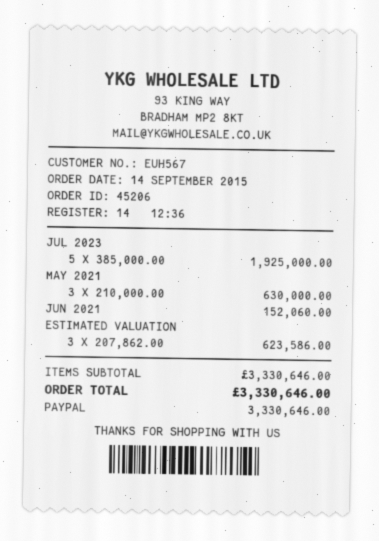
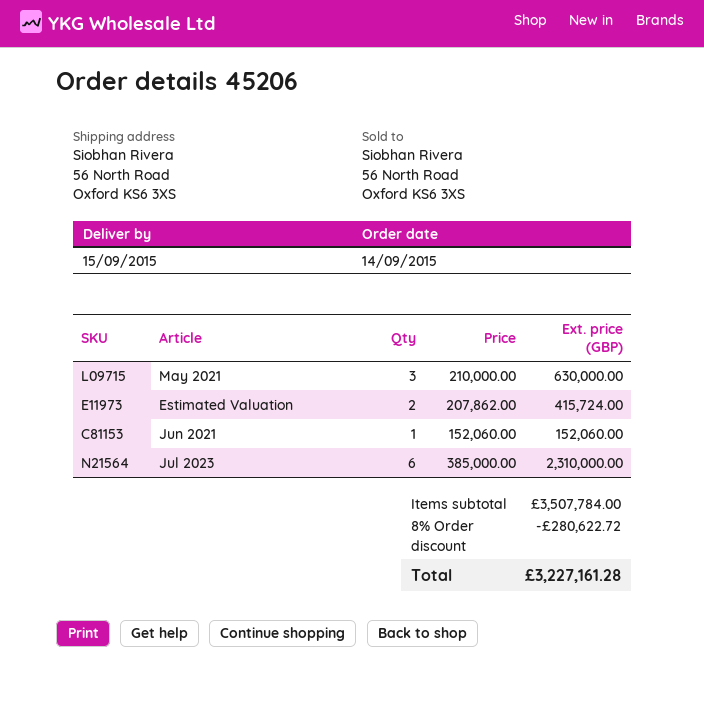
JUL 2023: 5 x 385000.00 = 1925000.00 -> 6 x 385000.00 = 2310000.00
ESTIMATED VALUATION: 3 x 207862.00 = 623586.00 -> 2 x 207862.00 = 415724.00
subtotal: 3330646.00 -> 3507784.00
discount: none -> 8% = 280622.72
total: 3330646.00 -> 3227161.28

